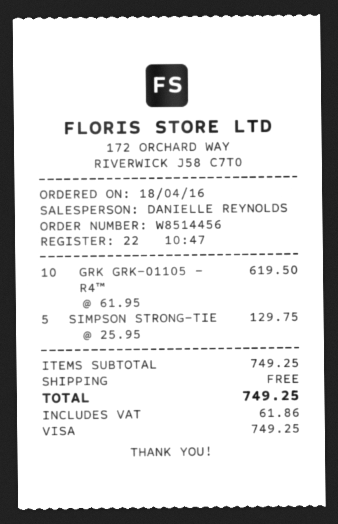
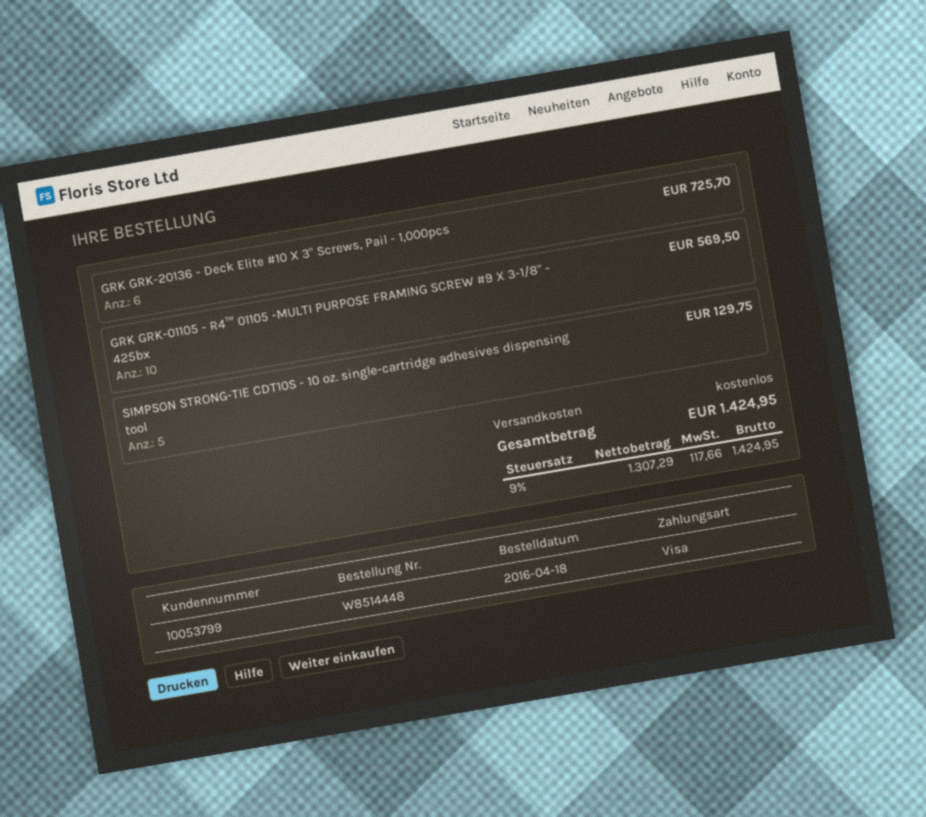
order number: W8514456 -> W8514448
GRK GRK-01105 - R4™: 10 for 619.50 -> 10 for 569.50
GRK GRK-20136 - Deck Elite #10 X 3" Screws, Pail - 1,000pcs: none -> 6 for 725.70
tax: 61.86 -> 117.66
total: 749.25 -> 1424.95

